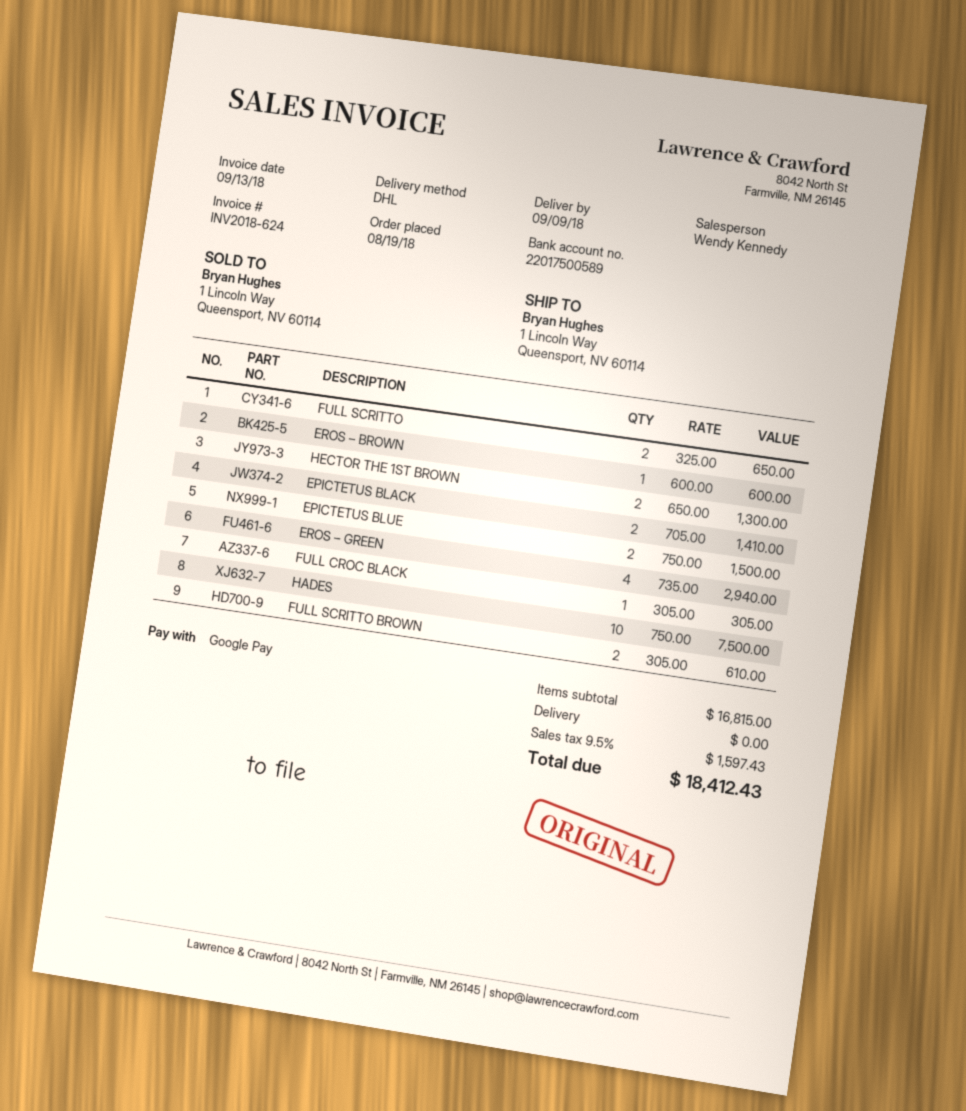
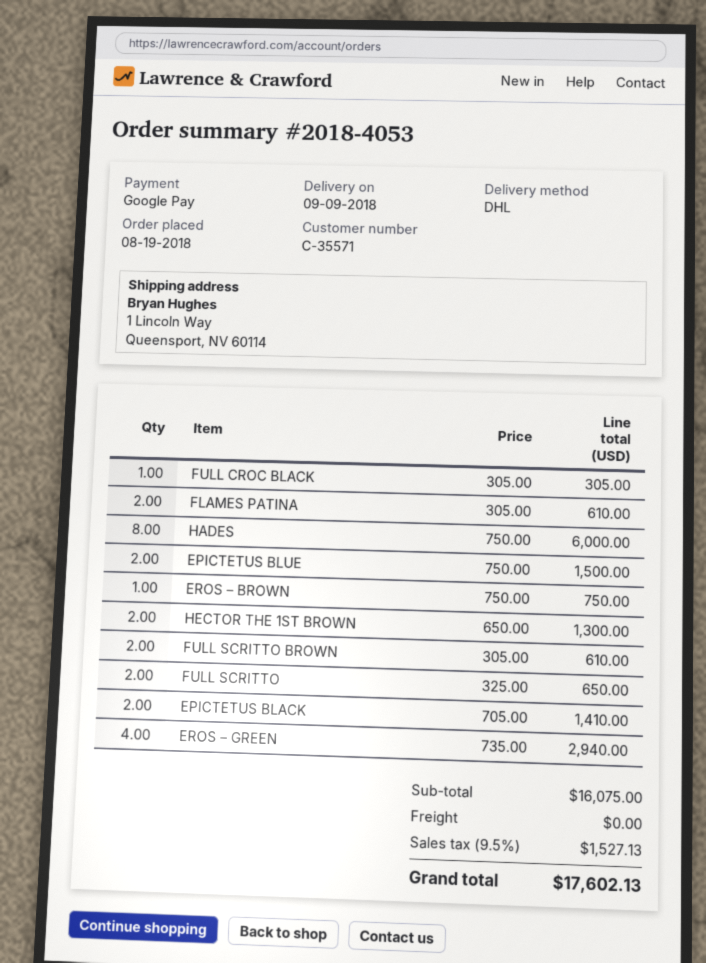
EROS – BROWN: 1 x 600.00 = 600.00 -> 1 x 750.00 = 750.00
HADES: 10 x 750.00 = 7500.00 -> 8 x 750.00 = 6000.00
FLAMES PATINA: none -> 2 x 305.00 = 610.00
subtotal: 16815.00 -> 16075.00
tax: 9.5% = 1597.43 -> 9.5% = 1527.13
total: 18412.43 -> 17602.13

